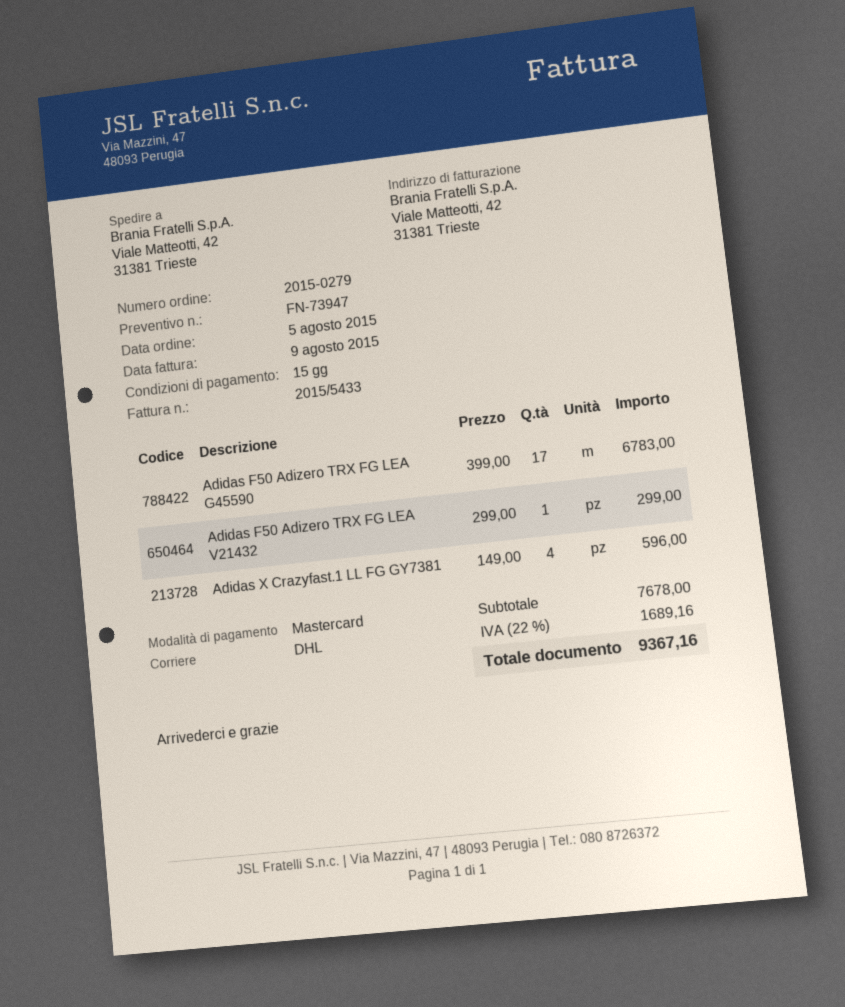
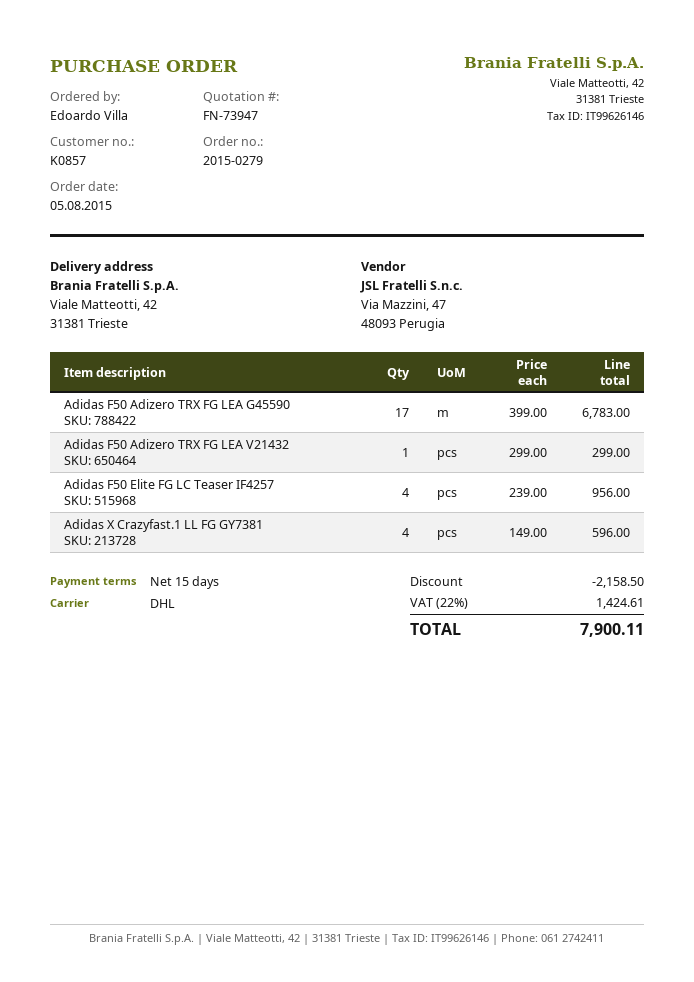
Adidas F50 Elite FG LC Teaser IF4257: none -> 4 x 239.00 = 956.00
discount: none -> 2158.50
tax: 22% = 1689.16 -> 22% = 1424.61
total: 9367.16 -> 7900.11

